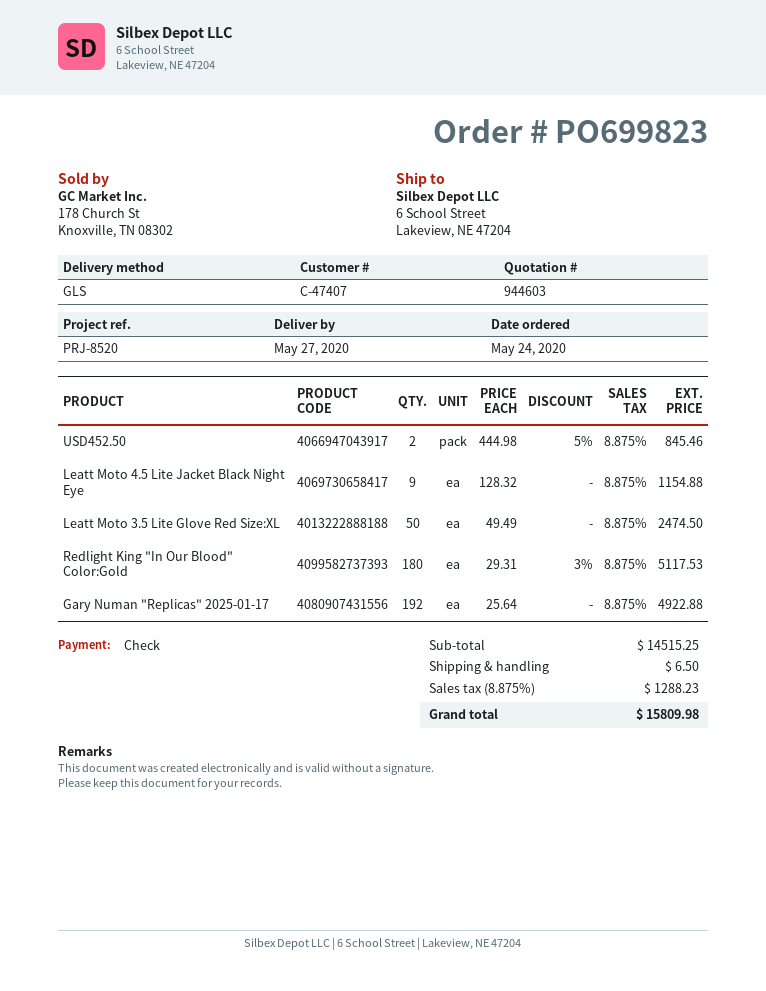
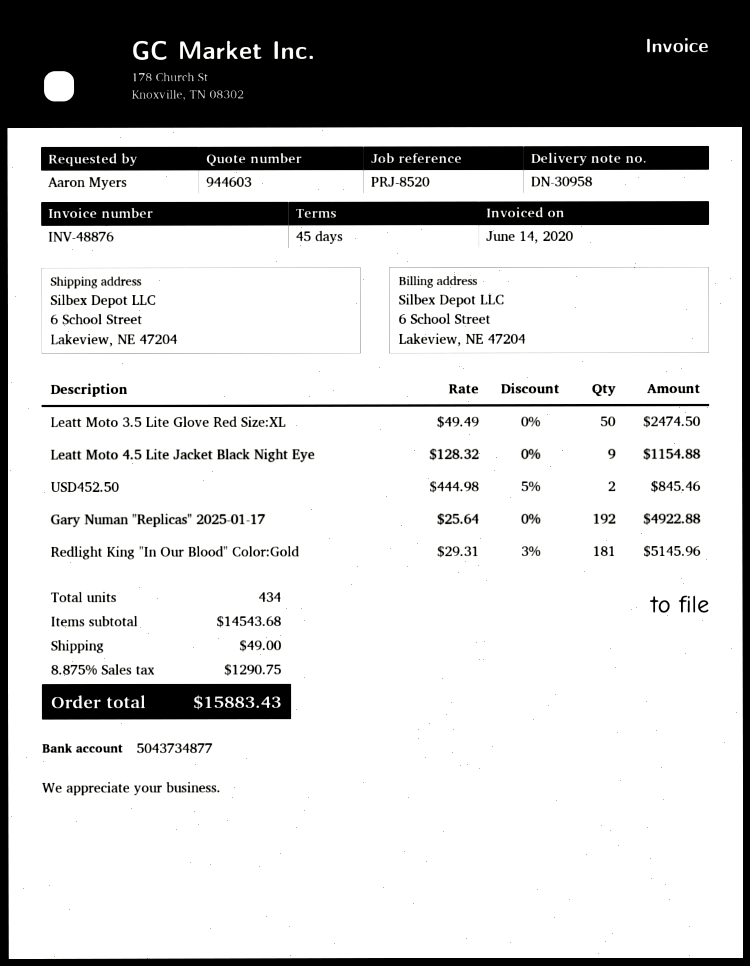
Redlight King "In Our Blood" Color:Gold: 180 x 29.31 - 3% = 5117.53 -> 181 x 29.31 - 3% = 5145.96
subtotal: 14515.25 -> 14543.68
shipping: 6.50 -> 49.00
tax: 8.875% = 1288.23 -> 8.875% = 1290.75
total: 15809.98 -> 15883.43

